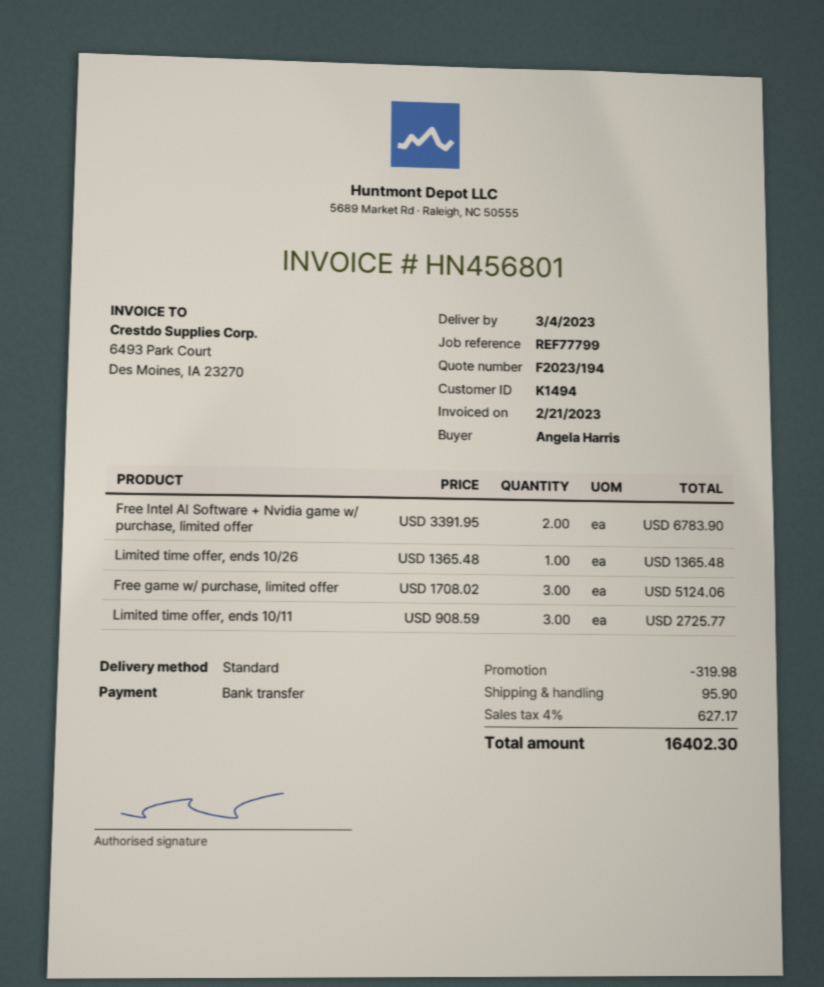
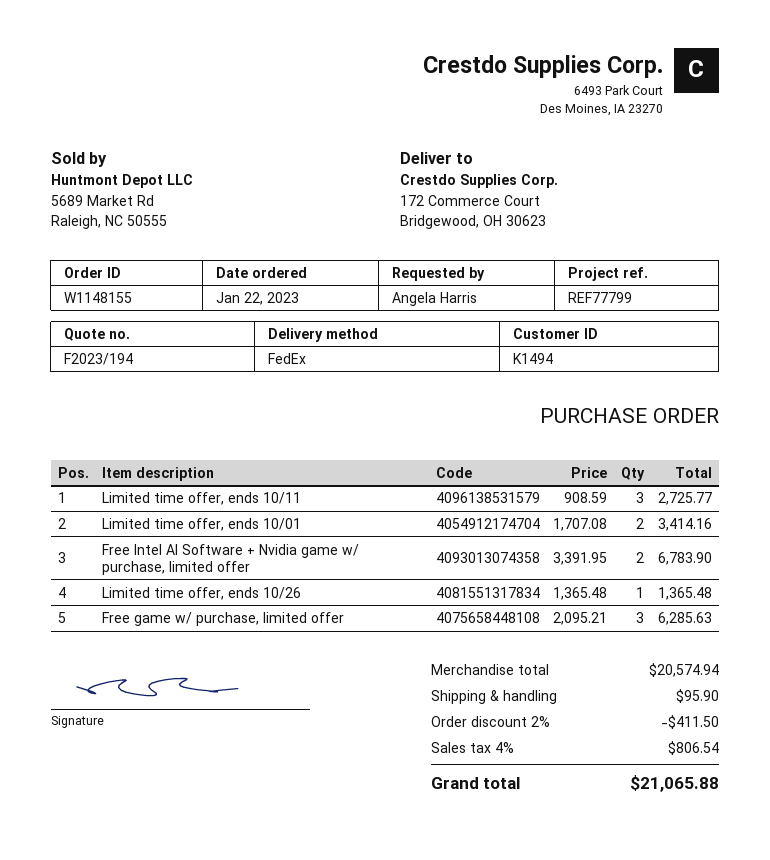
shipping method: standard -> FedEx
Free game w/ purchase, limited offer: 3 x 1708.02 = 5124.06 -> 3 x 2095.21 = 6285.63
Limited time offer, ends 10/01: none -> 2 x 1707.08 = 3414.16
discount: 319.98 -> 411.50
tax: 4% = 627.17 -> 4% = 806.54
total: 16402.30 -> 21065.88

